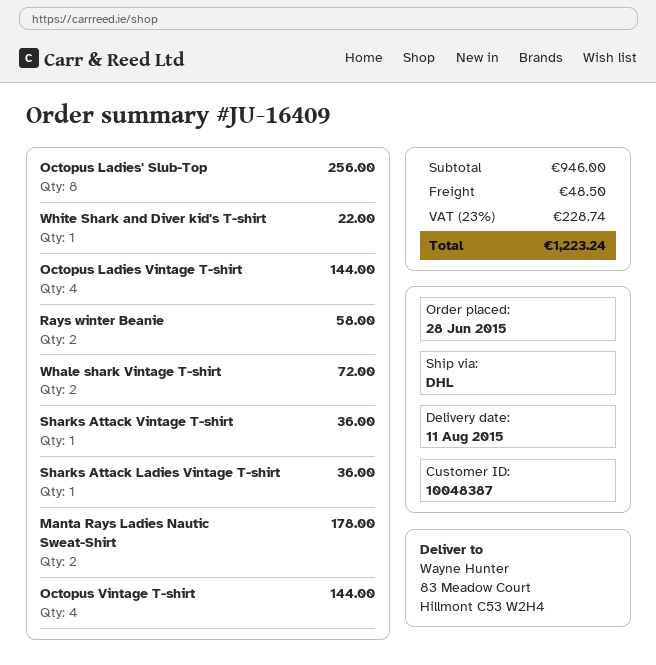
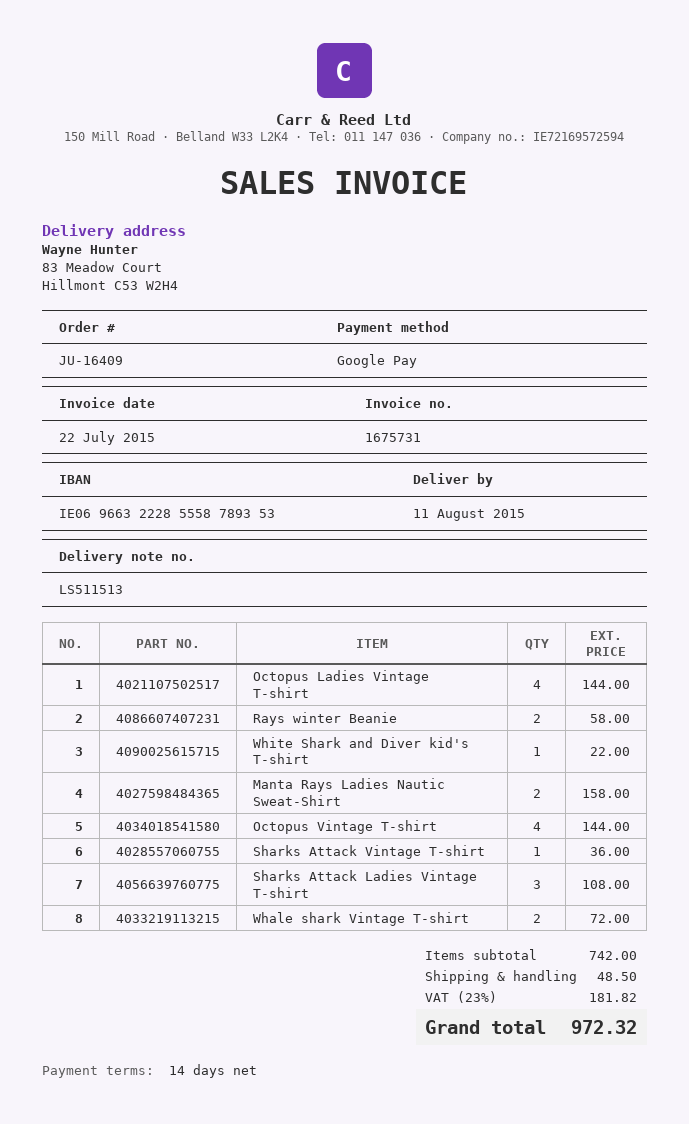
Octopus Ladies' Slub-Top: 8 for 256.00 -> none
Sharks Attack Ladies Vintage T-shirt: 1 for 36.00 -> 3 for 108.00
Manta Rays Ladies Nautic Sweat-Shirt: 2 for 178.00 -> 2 for 158.00
subtotal: 946.00 -> 742.00
tax: 23% = 228.74 -> 23% = 181.82
total: 1223.24 -> 972.32

